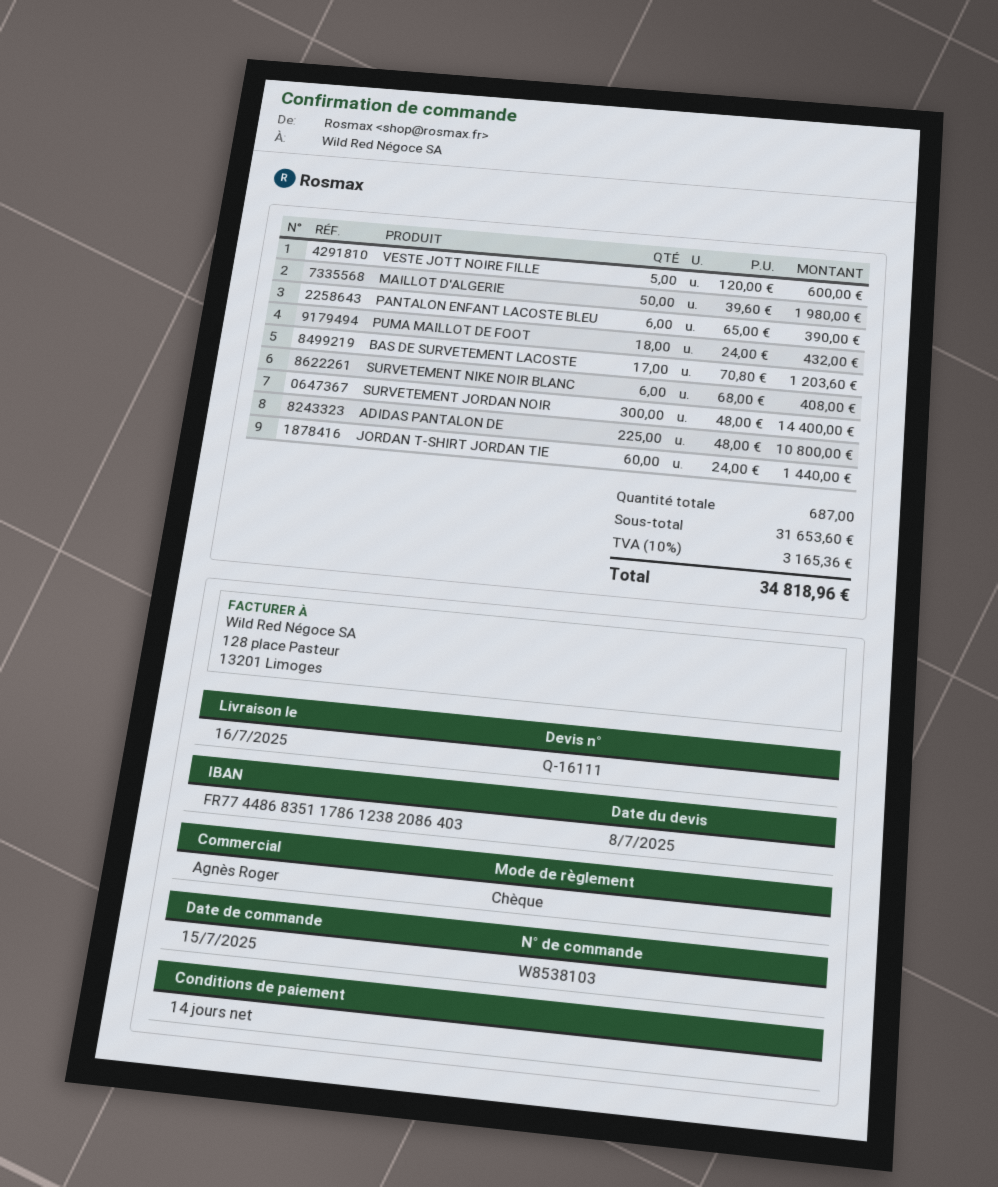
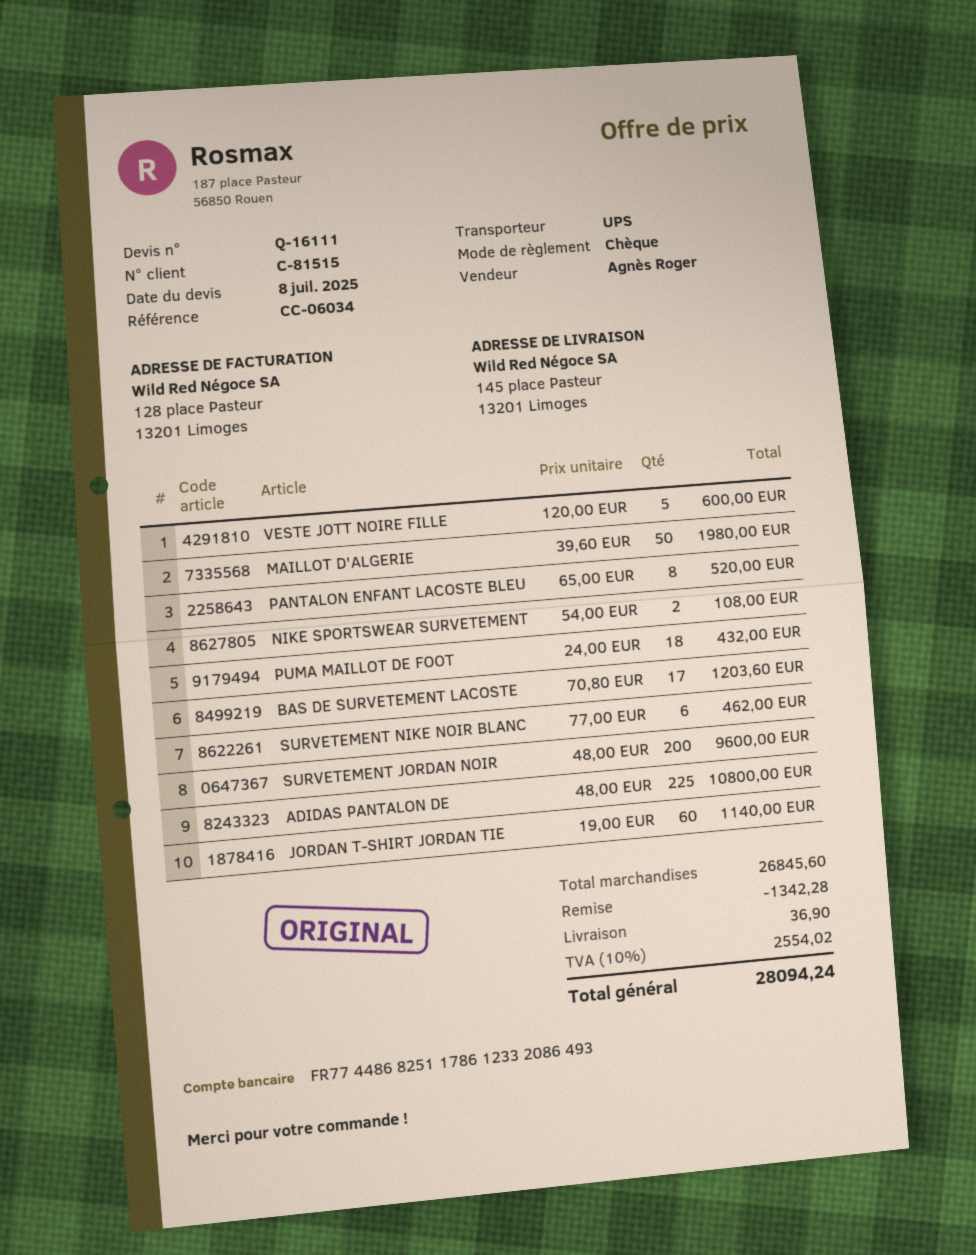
bank account: FR7744868351178612382086403 -> FR7744868251178612332086493
PANTALON ENFANT LACOSTE BLEU: 6 x 65.00 = 390.00 -> 8 x 65.00 = 520.00
SURVETEMENT NIKE NOIR BLANC: 6 x 68.00 = 408.00 -> 6 x 77.00 = 462.00
SURVETEMENT JORDAN NOIR: 300 x 48.00 = 14400.00 -> 200 x 48.00 = 9600.00
JORDAN T-SHIRT JORDAN TIE: 60 x 24.00 = 1440.00 -> 60 x 19.00 = 1140.00
NIKE SPORTSWEAR SURVETEMENT: none -> 2 x 54.00 = 108.00
subtotal: 31653.60 -> 26845.60
discount: none -> 1342.28
shipping: none -> 36.90
tax: 10% = 3165.36 -> 10% = 2554.02
total: 34818.96 -> 28094.24

